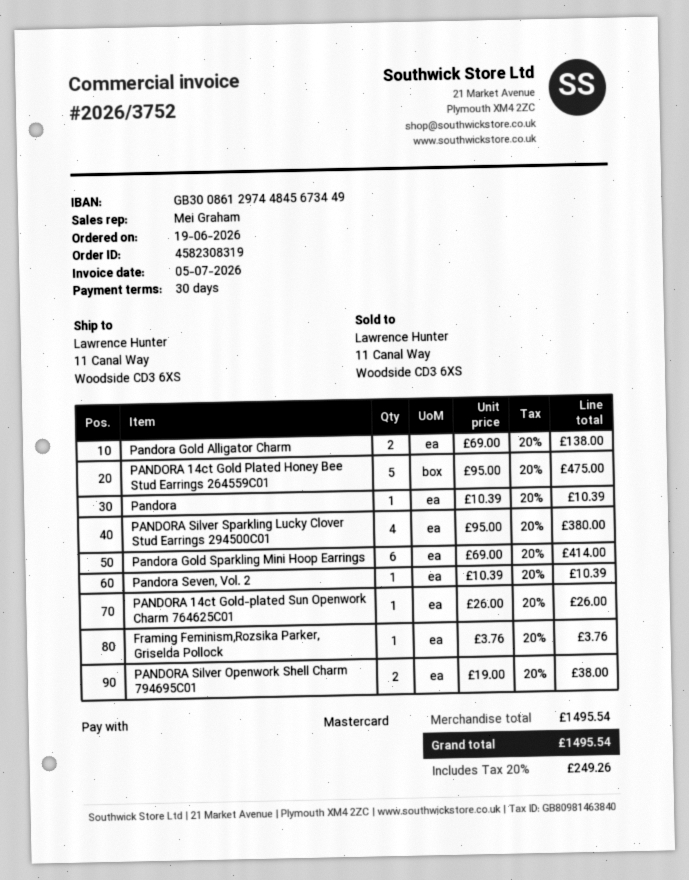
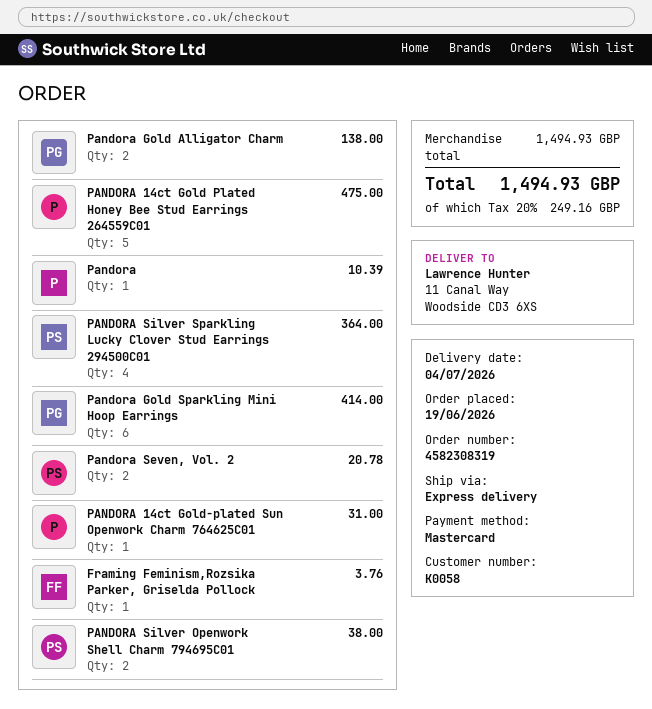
PANDORA Silver Sparkling Lucky Clover Stud Earrings 294500C01: 4 for 380.00 -> 4 for 364.00
Pandora Seven, Vol. 2: 1 for 10.39 -> 2 for 20.78
PANDORA 14ct Gold-plated Sun Openwork Charm 764625C01: 1 for 26.00 -> 1 for 31.00
subtotal: 1495.54 -> 1494.93
tax: 20% = 249.26 -> 20% = 249.16
total: 1495.54 -> 1494.93

